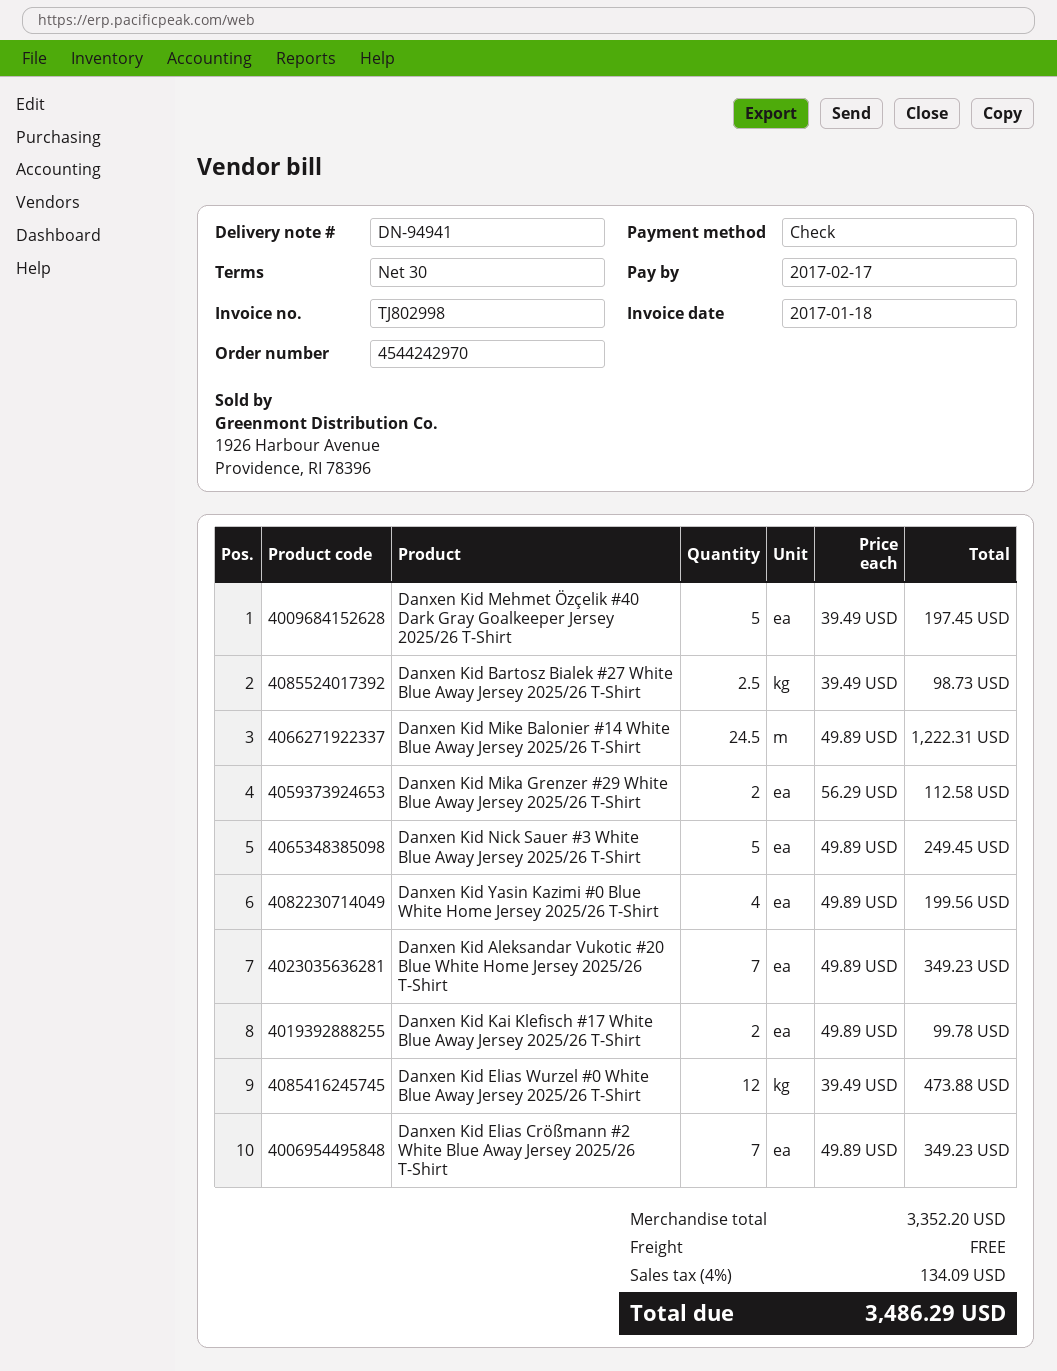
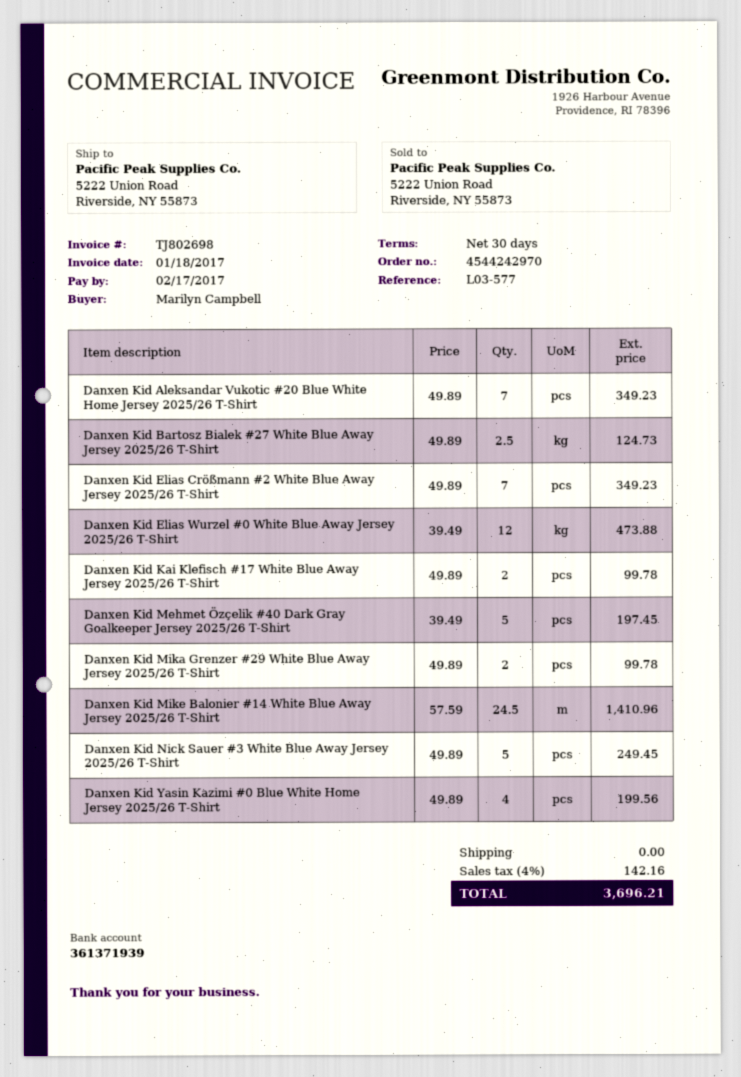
invoice number: TJ802998 -> TJ802698
Danxen Kid Bartosz Bialek #27 White Blue Away Jersey 2025/26 T-Shirt: 2.5 x 39.49 = 98.73 -> 2.5 x 49.89 = 124.73
Danxen Kid Mike Balonier #14 White Blue Away Jersey 2025/26 T-Shirt: 24.5 x 49.89 = 1222.31 -> 24.5 x 57.59 = 1410.96
Danxen Kid Mika Grenzer #29 White Blue Away Jersey 2025/26 T-Shirt: 2 x 56.29 = 112.58 -> 2 x 49.89 = 99.78
tax: 4% = 134.09 -> 4% = 142.16
total: 3486.29 -> 3696.21

